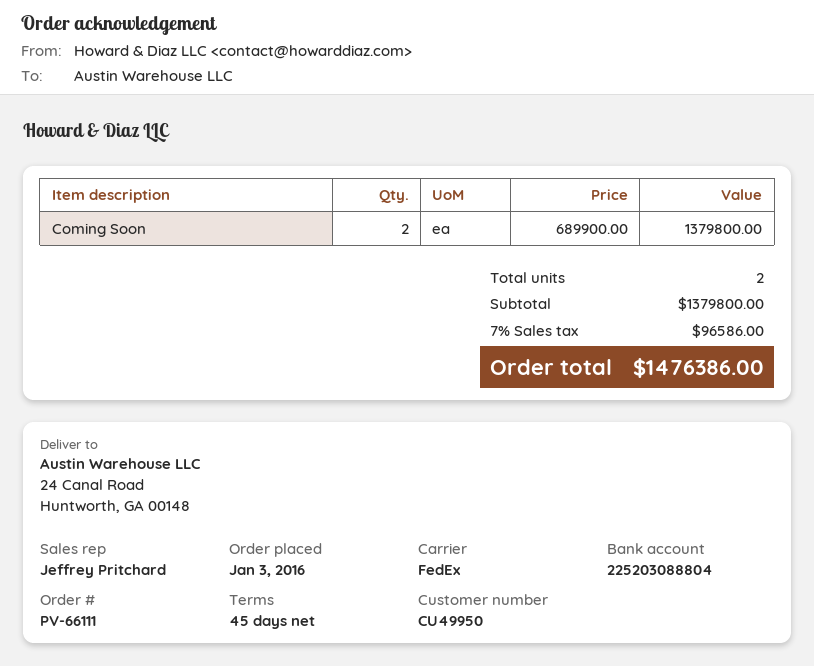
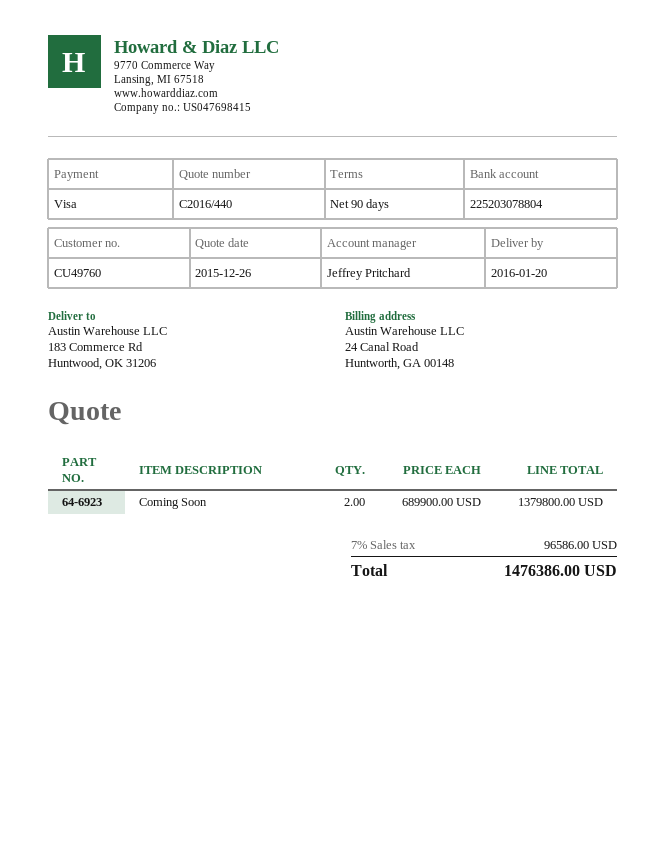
payment terms: 45 days -> 90 days
customer number: CU49950 -> CU49760
bank account: 225203088804 -> 225203078804
ship to: 24 Canal Road, Huntworth, GA 00148 -> 183 Commerce Rd, Huntwood, OK 31206

